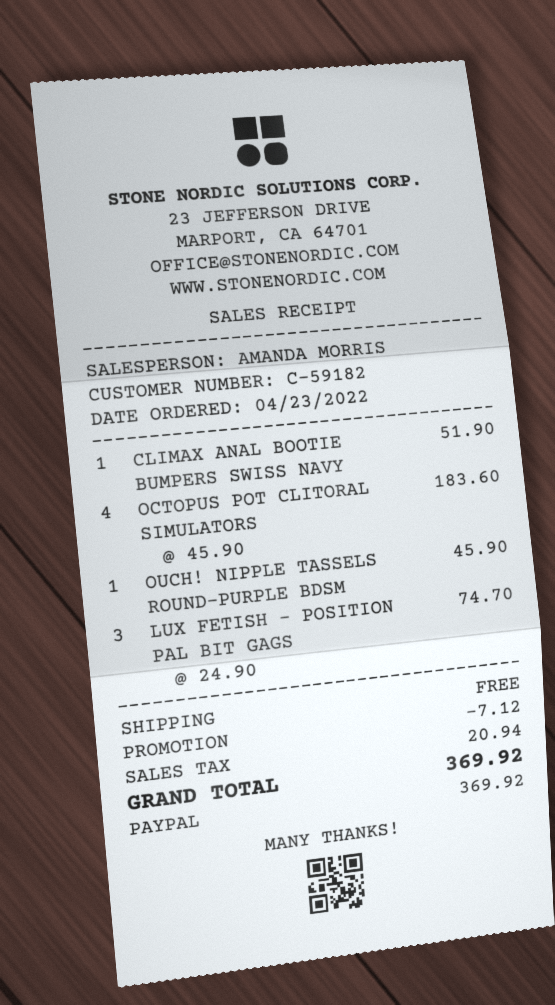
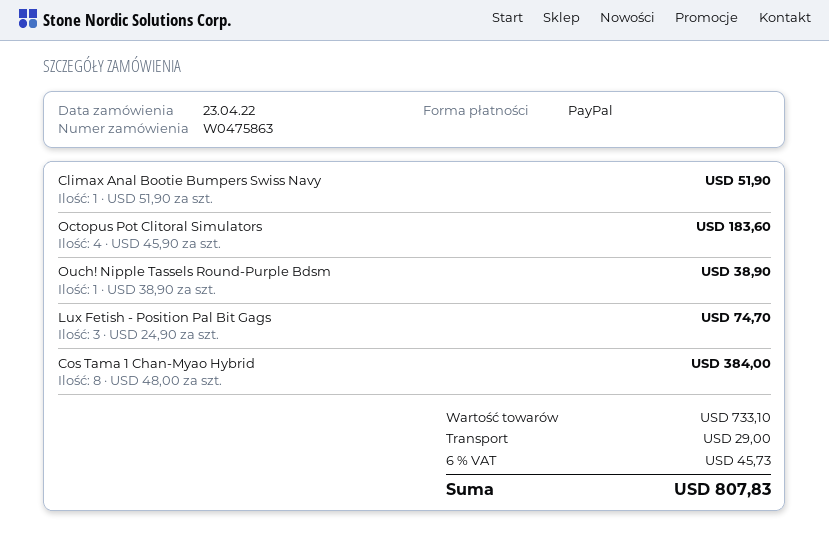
OUCH! NIPPLE TASSELS ROUND-PURPLE BDSM: 1 x 45.90 = 45.90 -> 1 x 38.90 = 38.90
Cos Tama 1 Chan-Myao Hybrid: none -> 8 x 48.00 = 384.00
discount: 7.12 -> none
shipping: 0.00 -> 29.00
tax: 20.94 -> 45.73
total: 369.92 -> 807.83

